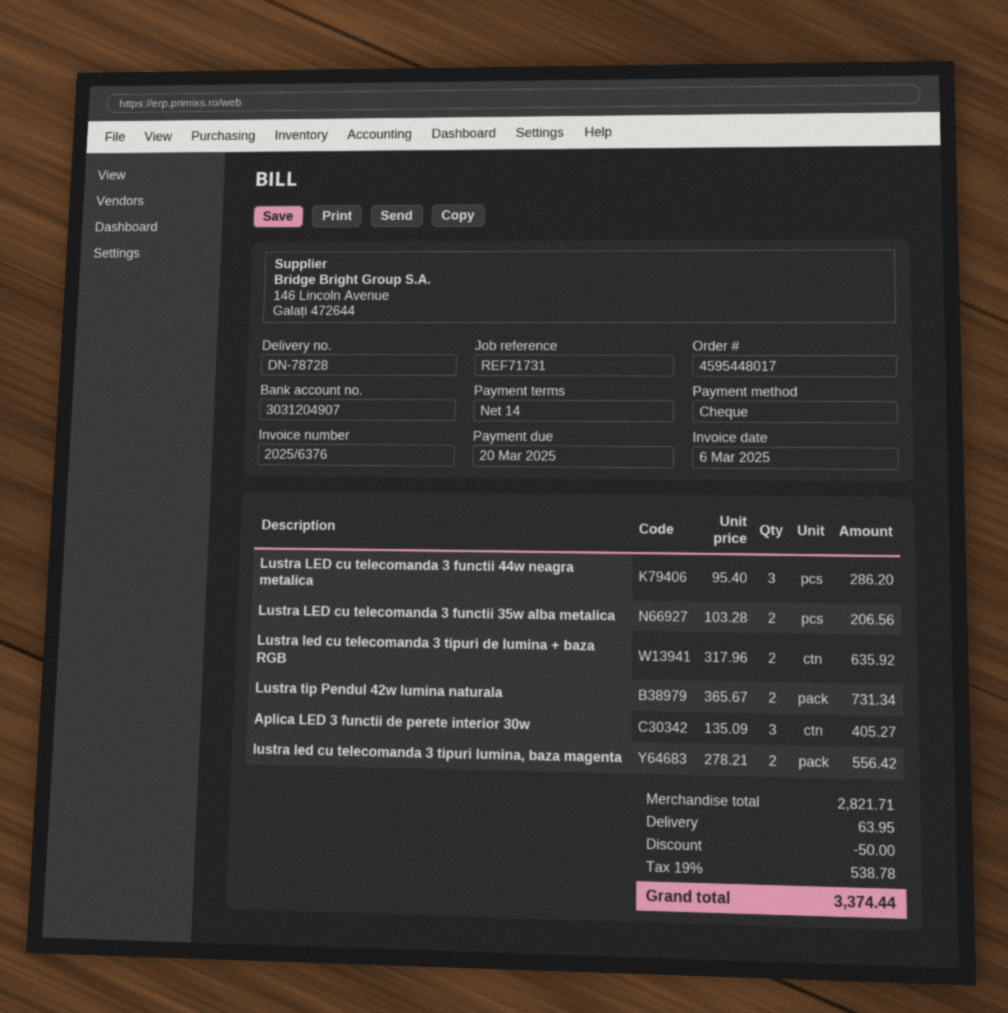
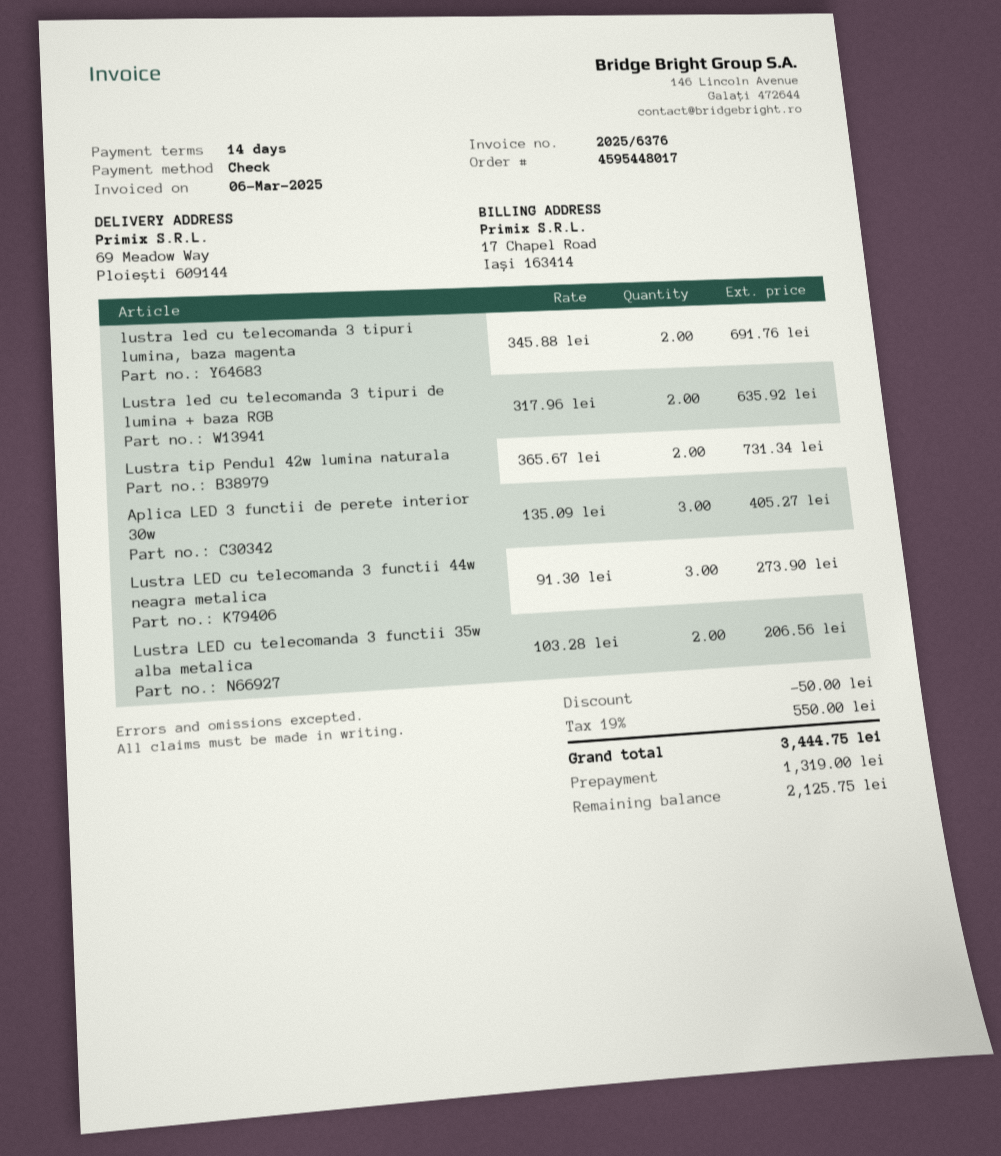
Lustra LED cu telecomanda 3 functii 44w neagra metalica: 3 x 95.40 = 286.20 -> 3 x 91.30 = 273.90
lustra led cu telecomanda 3 tipuri lumina, baza magenta: 2 x 278.21 = 556.42 -> 2 x 345.88 = 691.76
shipping: 63.95 -> none
tax: 19% = 538.78 -> 19% = 550.00
total: 3374.44 -> 3444.75

